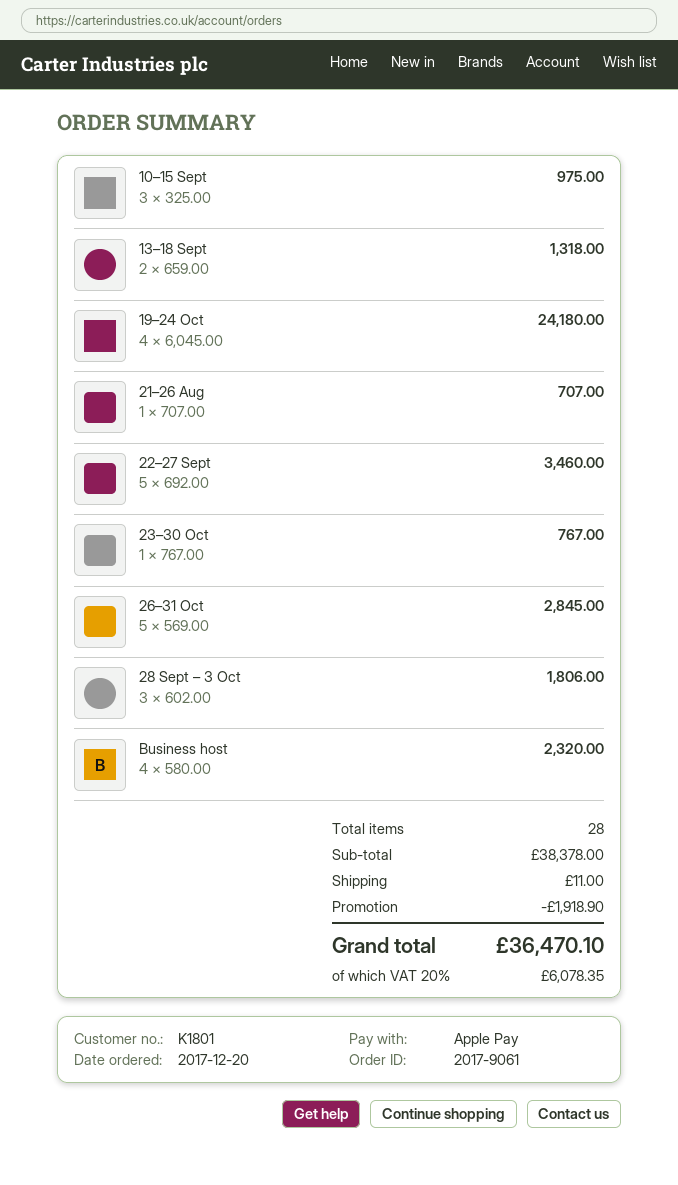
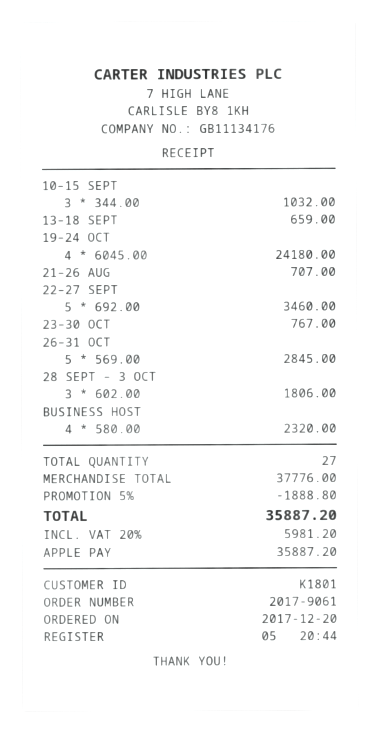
10–15 Sept: 3 x 325.00 = 975.00 -> 3 x 344.00 = 1032.00
13–18 Sept: 2 x 659.00 = 1318.00 -> 1 x 659.00 = 659.00
total quantity: 28 -> 27
subtotal: 38378.00 -> 37776.00
discount: 1918.90 -> 1888.80
shipping: 11.00 -> none
tax: 20% = 6078.35 -> 20% = 5981.20
total: 36470.10 -> 35887.20

